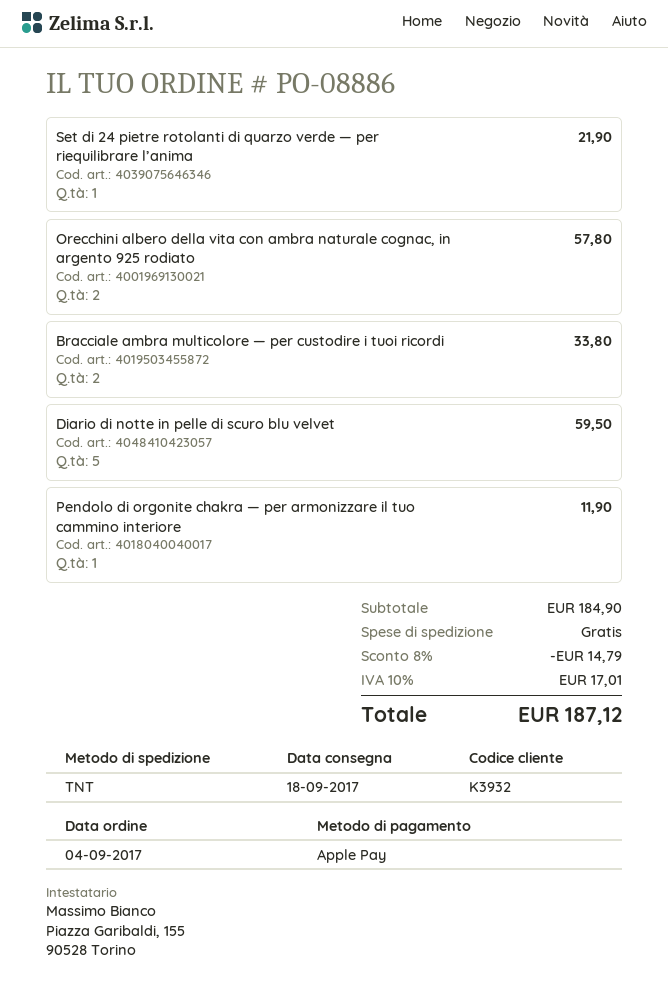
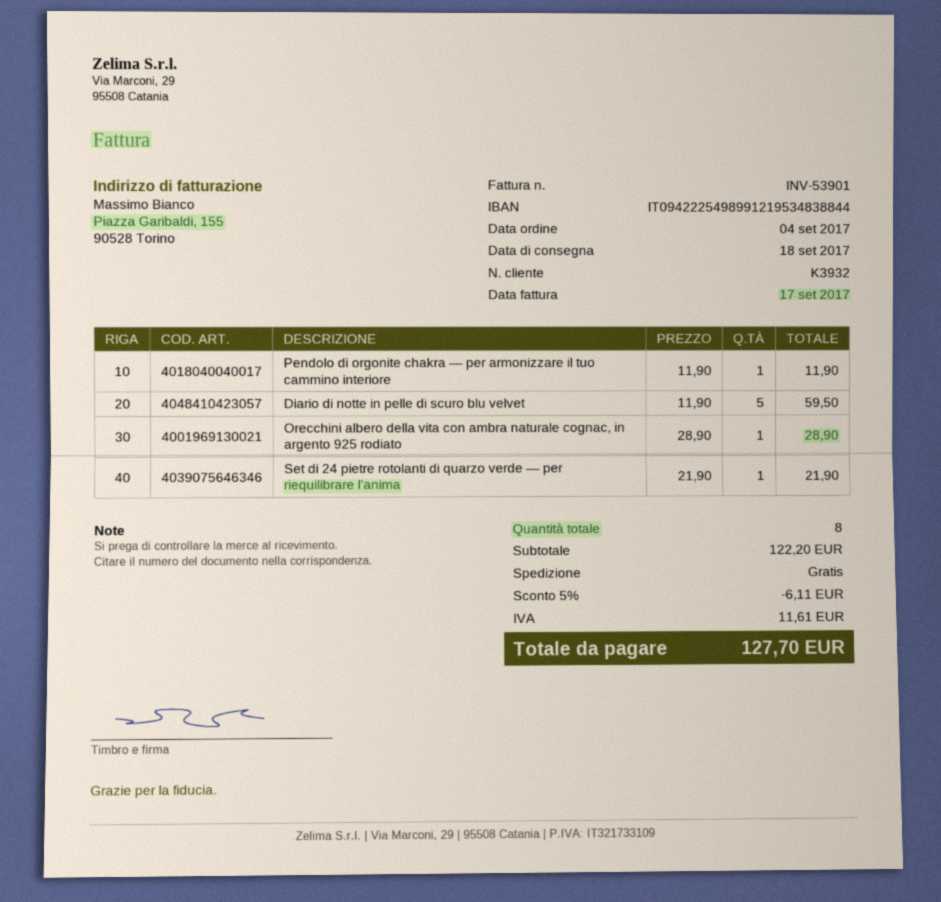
Orecchini albero della vita con ambra naturale cognac, in argento 925 rodiato: 2 for 57.80 -> 1 for 28.90
Bracciale ambra multicolore — per custodire i tuoi ricordi: 2 for 33.80 -> none
subtotal: 184.90 -> 122.20
discount: 8% = 14.79 -> 5% = 6.11
tax: 17.01 -> 11.61
total: 187.12 -> 127.70

